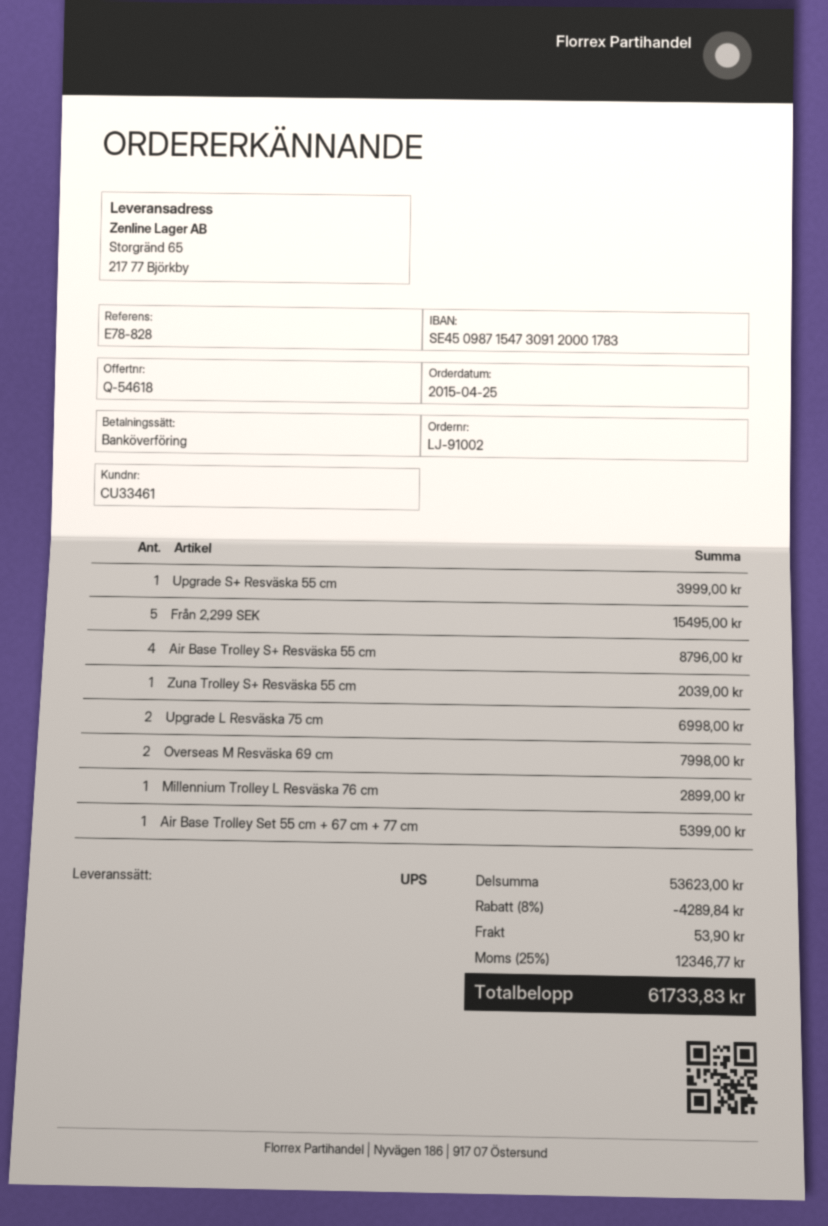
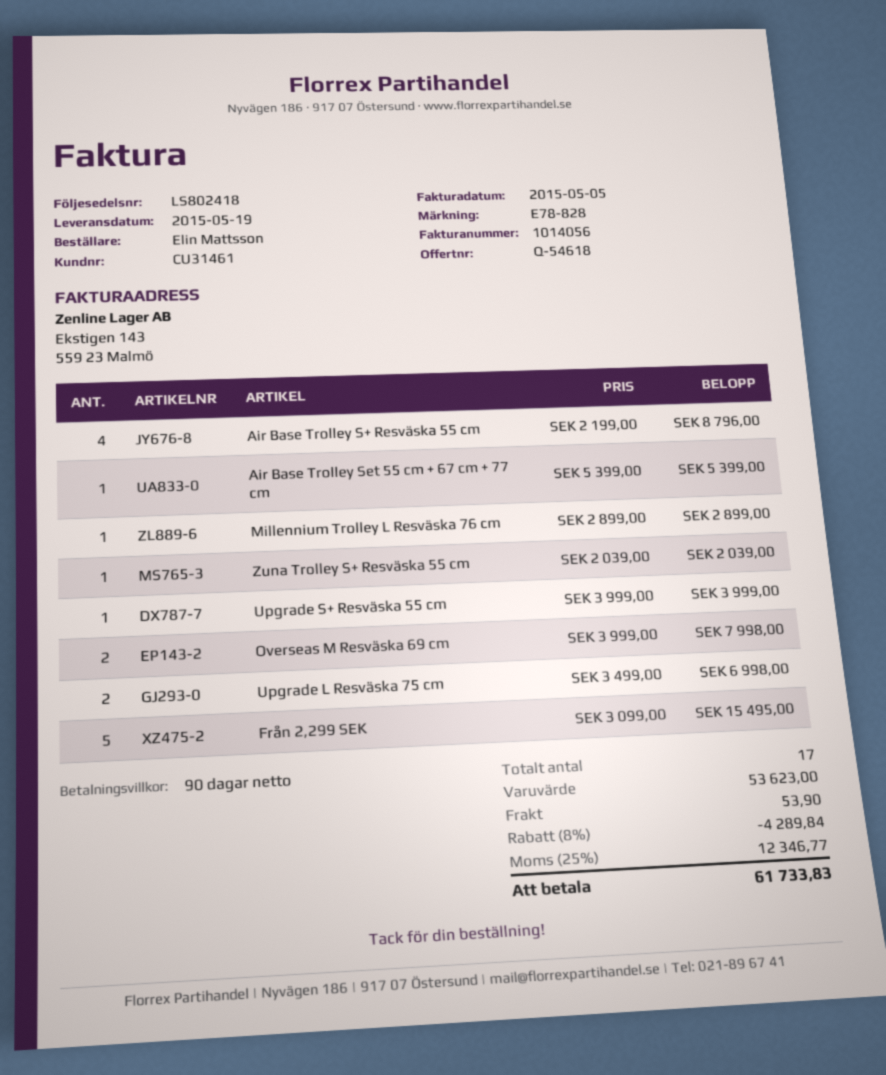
customer number: CU33461 -> CU31461

